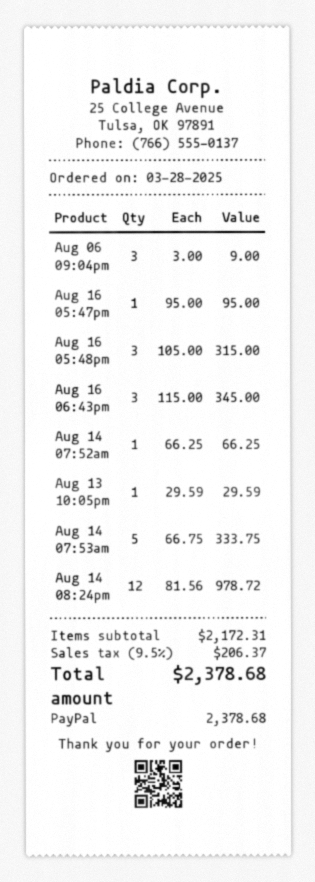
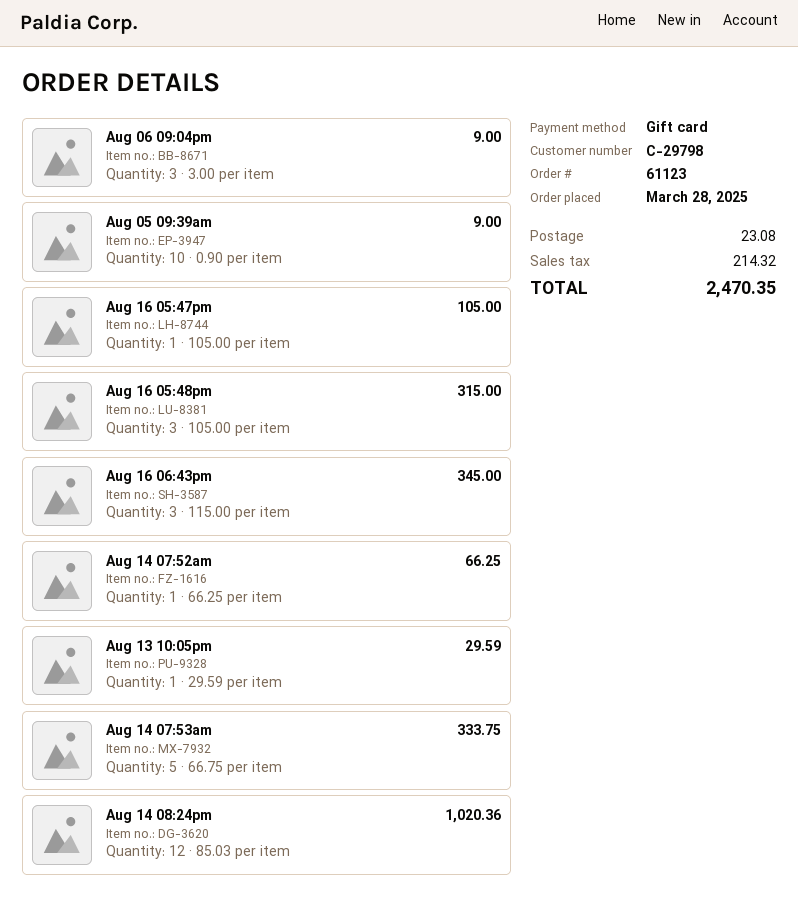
payment method: PayPal -> gift card
Aug 16 05:47pm: 1 x 95.00 = 95.00 -> 1 x 105.00 = 105.00
Aug 14 08:24pm: 12 x 81.56 = 978.72 -> 12 x 85.03 = 1020.36
Aug 05 09:39am: none -> 10 x 0.90 = 9.00
shipping: none -> 23.08
tax: 206.37 -> 214.32
total: 2378.68 -> 2470.35

